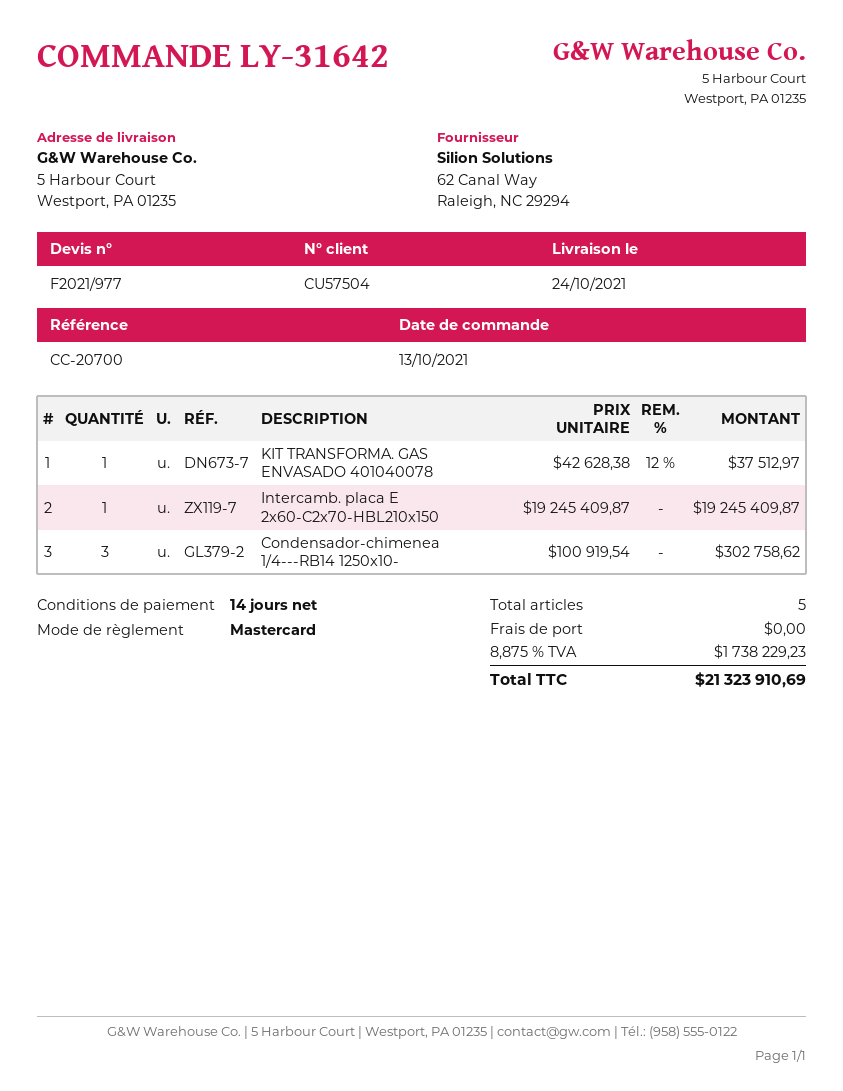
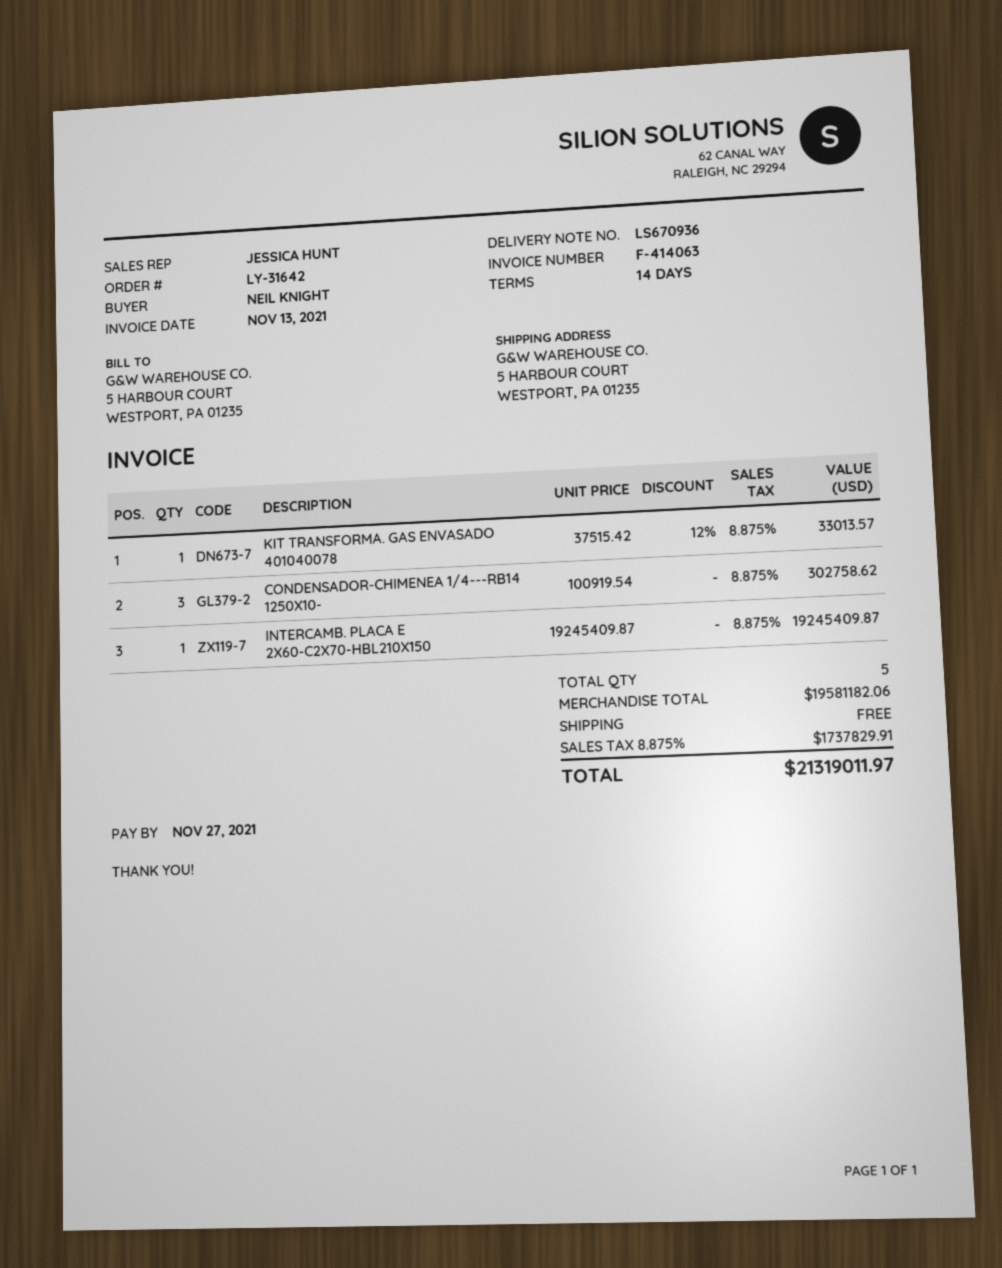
KIT TRANSFORMA. GAS ENVASADO 401040078: 1 x 42628.38 - 12% = 37512.97 -> 1 x 37515.42 - 12% = 33013.57
tax: 8.875% = 1738229.23 -> 8.875% = 1737829.91
total: 21323910.69 -> 21319011.97

